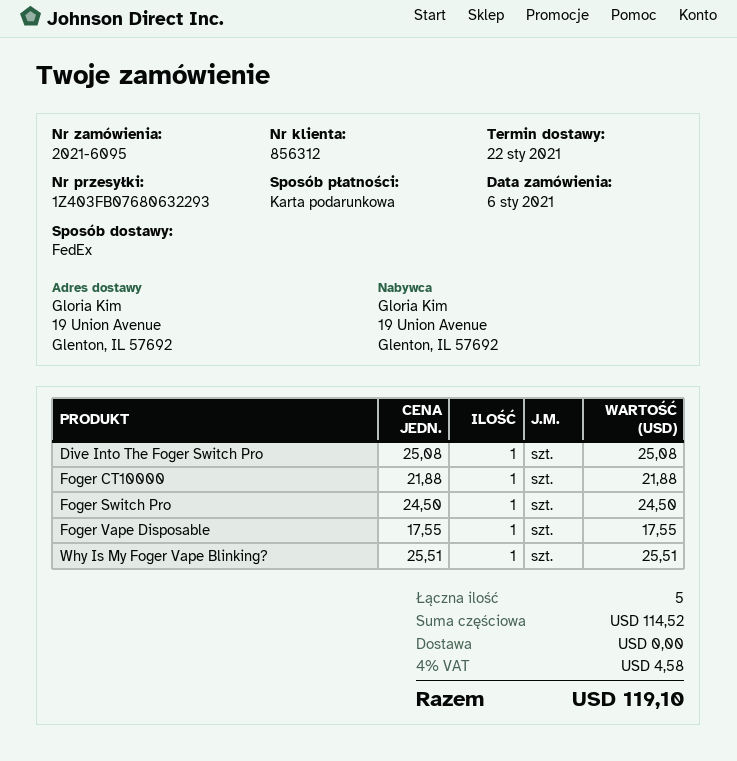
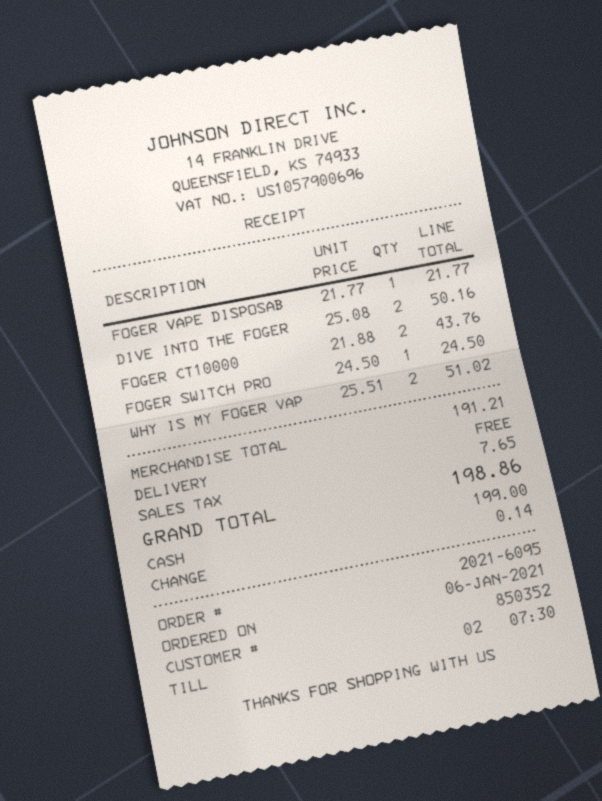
customer number: 856312 -> 850352
payment method: gift card -> cash
Dive Into The Foger Switch Pro: 1 x 25.08 = 25.08 -> 2 x 25.08 = 50.16
Foger CT10000: 1 x 21.88 = 21.88 -> 2 x 21.88 = 43.76
Foger Vape Disposable: 1 x 17.55 = 17.55 -> 1 x 21.77 = 21.77
Why Is My Foger Vape Blinking?: 1 x 25.51 = 25.51 -> 2 x 25.51 = 51.02
subtotal: 114.52 -> 191.21
tax: 4.58 -> 7.65
total: 119.10 -> 198.86

